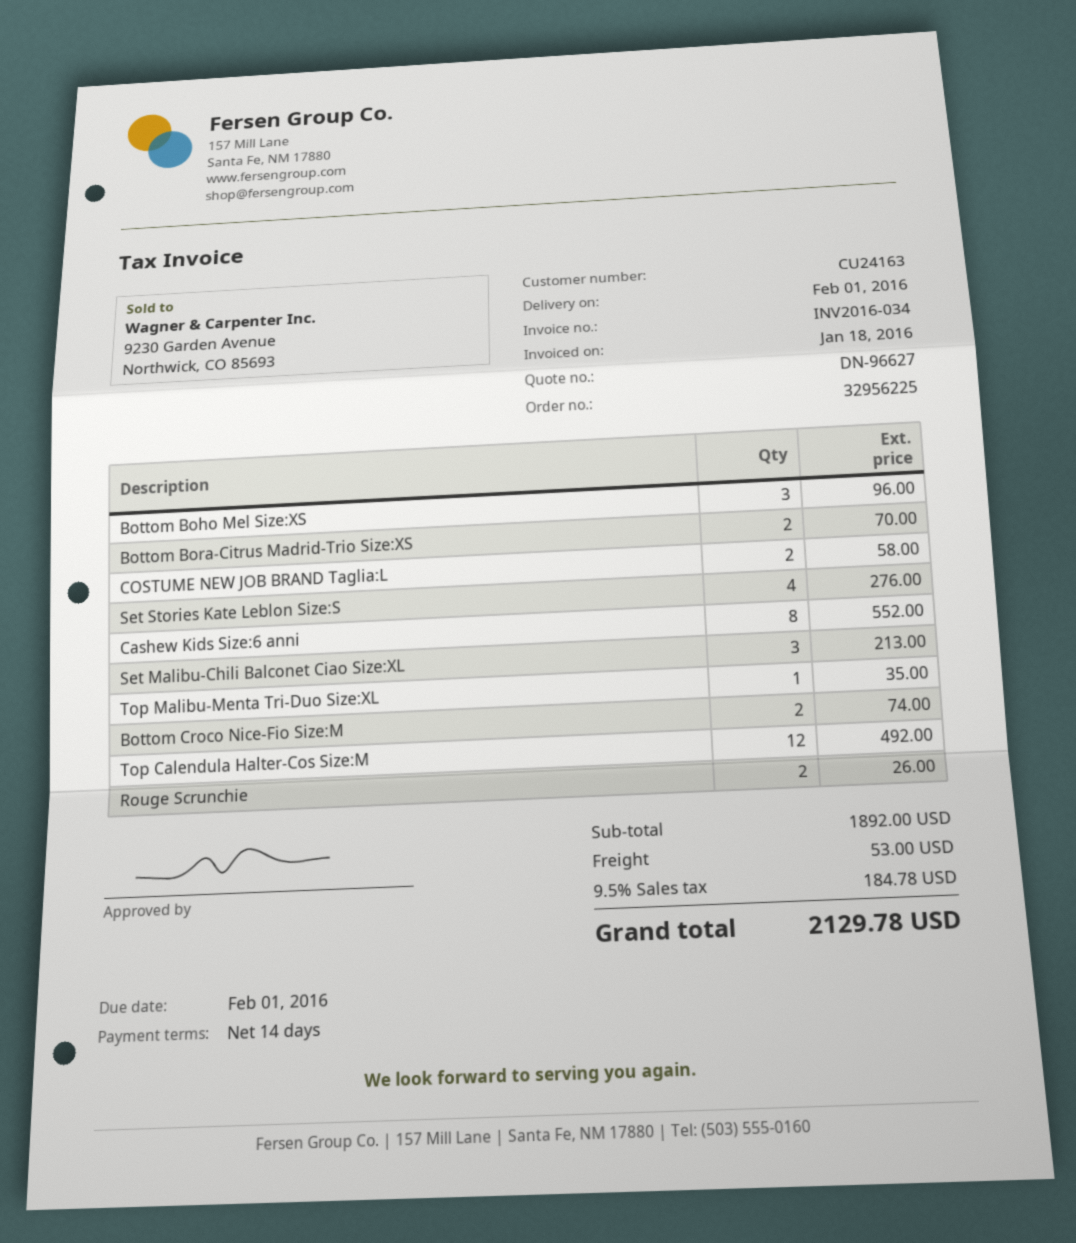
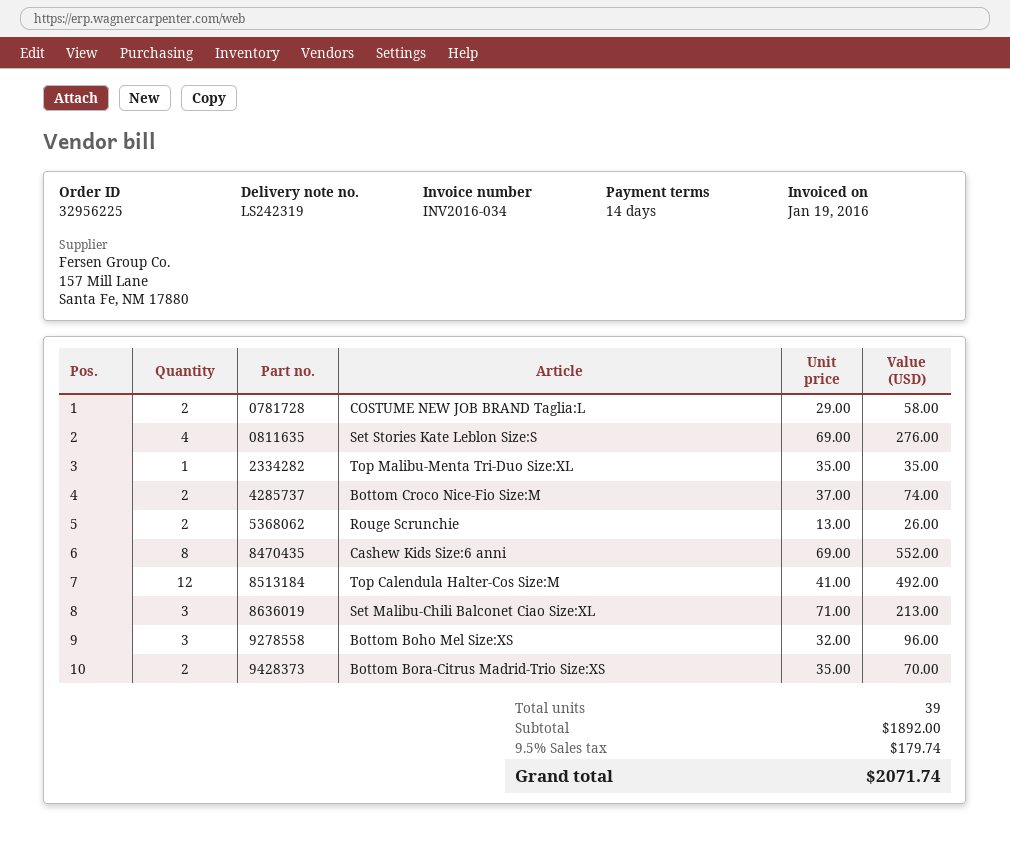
invoice date: 2016-01-18 -> 2016-01-19
shipping: 53.00 -> none
tax: 9.5% = 184.78 -> 9.5% = 179.74
total: 2129.78 -> 2071.74

